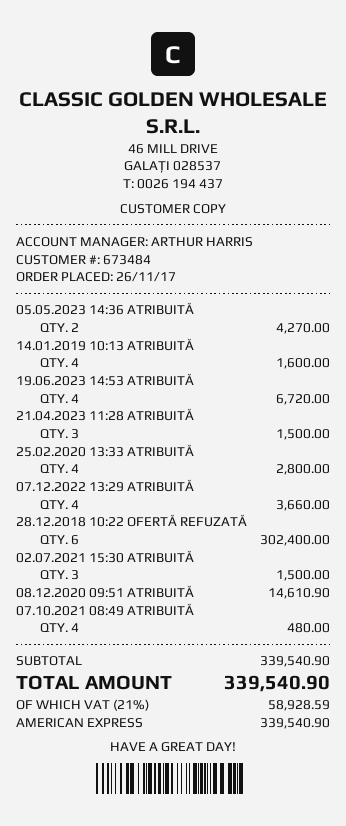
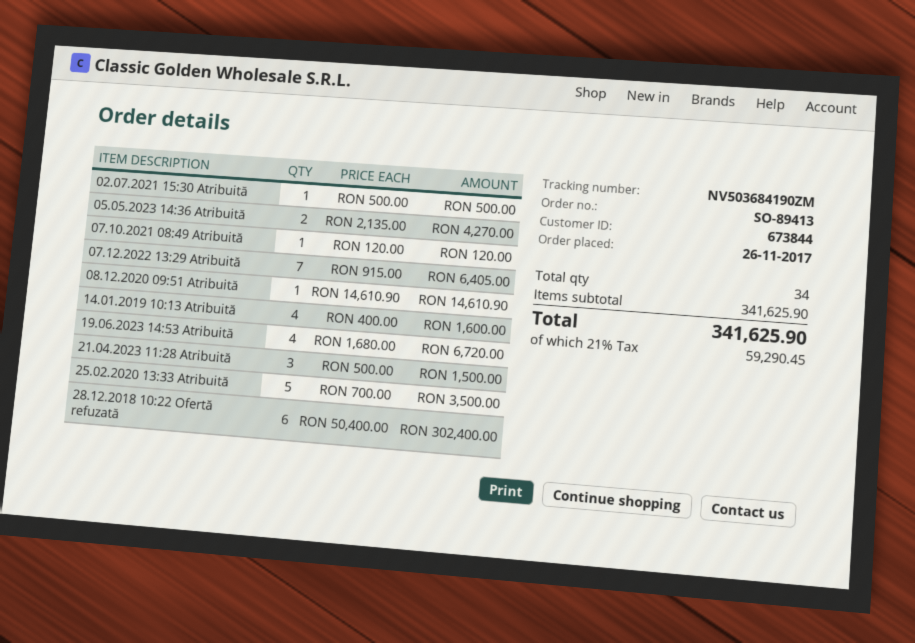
customer number: 673484 -> 673844
25.02.2020 13:33 ATRIBUITĂ: 4 for 2800.00 -> 5 for 3500.00
07.12.2022 13:29 ATRIBUITĂ: 4 for 3660.00 -> 7 for 6405.00
02.07.2021 15:30 ATRIBUITĂ: 3 for 1500.00 -> 1 for 500.00
07.10.2021 08:49 ATRIBUITĂ: 4 for 480.00 -> 1 for 120.00
subtotal: 339540.90 -> 341625.90
tax: 21% = 58928.59 -> 21% = 59290.45
total: 339540.90 -> 341625.90

